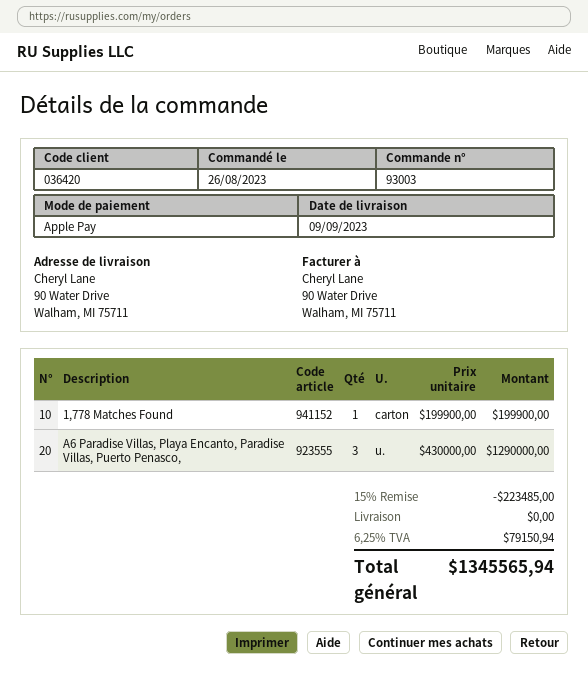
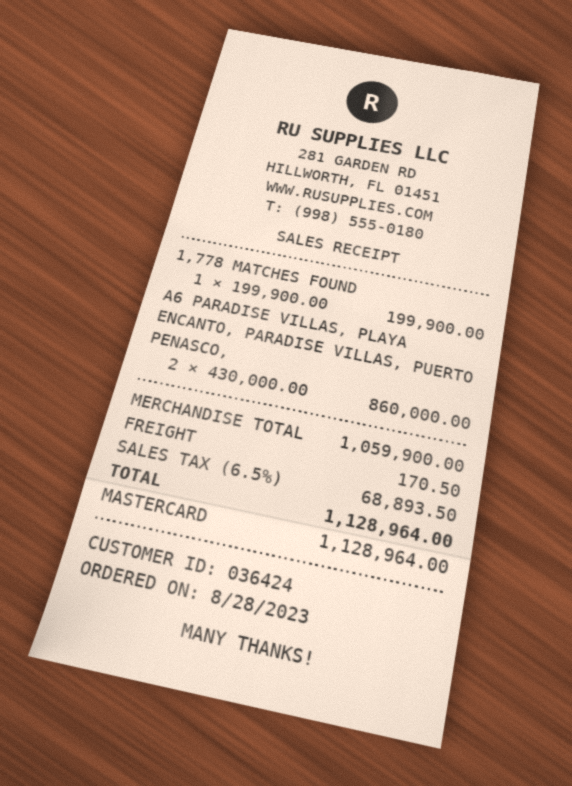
order date: 2023-08-26 -> 2023-08-28
customer number: 036420 -> 036424
payment method: Apple Pay -> Mastercard
A6 Paradise Villas, Playa Encanto, Paradise Villas, Puerto Penasco,: 3 x 430000.00 = 1290000.00 -> 2 x 430000.00 = 860000.00
discount: 15% = 223485.00 -> none
shipping: 0.00 -> 170.50
tax: 6.25% = 79150.94 -> 6.5% = 68893.50
total: 1345565.94 -> 1128964.00

